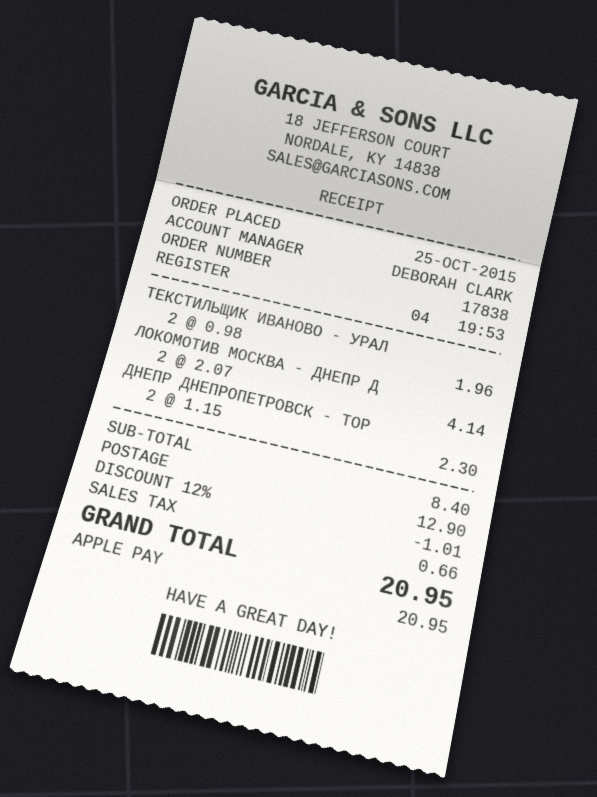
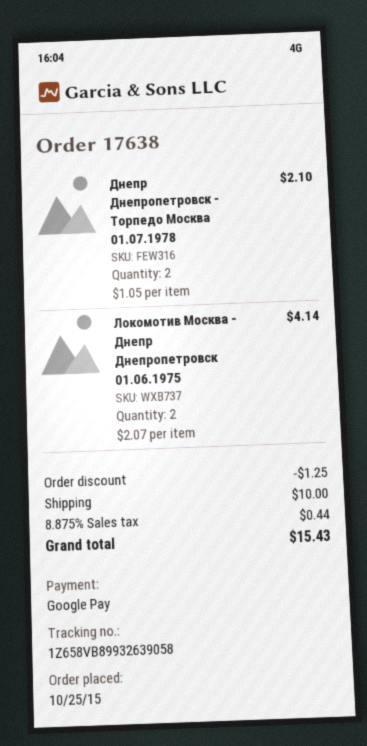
order number: 17838 -> 17638
payment method: Apple Pay -> Google Pay
ТЕКСТИЛЬЩИК ИВАНОВО - УРАЛ: 2 x 0.98 = 1.96 -> none
ДНЕПР ДНЕПРОПЕТРОВСК - ТОР: 2 x 1.15 = 2.30 -> 2 x 1.05 = 2.10
discount: 1.01 -> 1.25
shipping: 12.90 -> 10.00
tax: 0.66 -> 0.44
total: 20.95 -> 15.43

